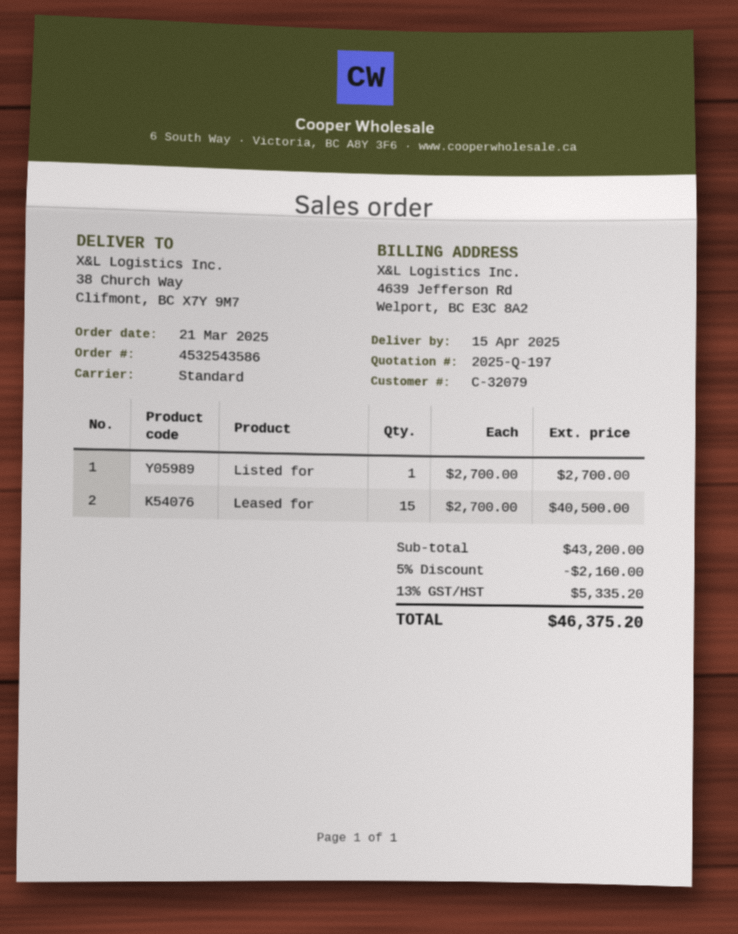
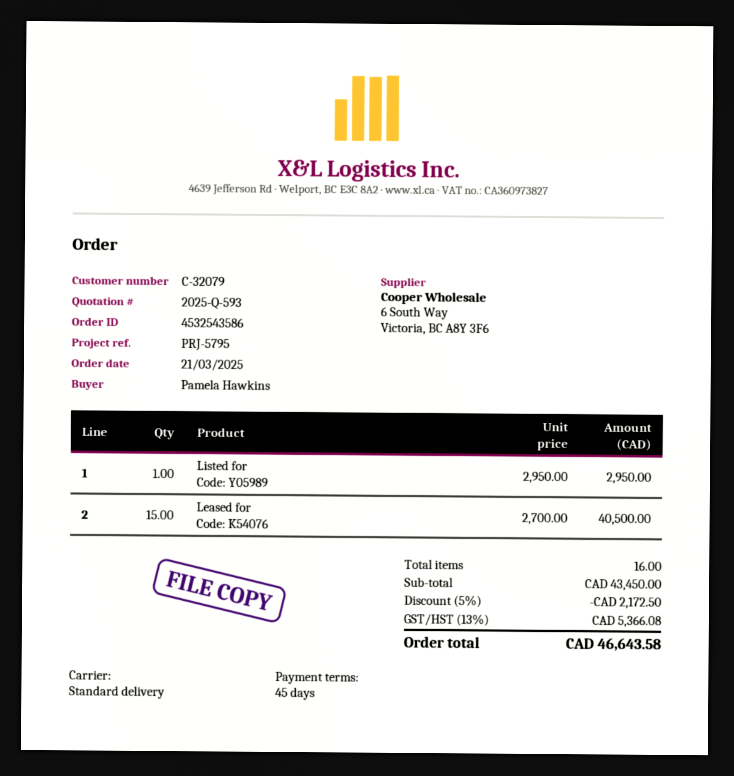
quote number: 2025-Q-197 -> 2025-Q-593
Listed for: 1 x 2700.00 = 2700.00 -> 1 x 2950.00 = 2950.00
subtotal: 43200.00 -> 43450.00
discount: 5% = 2160.00 -> 5% = 2172.50
tax: 13% = 5335.20 -> 13% = 5366.08
total: 46375.20 -> 46643.58

